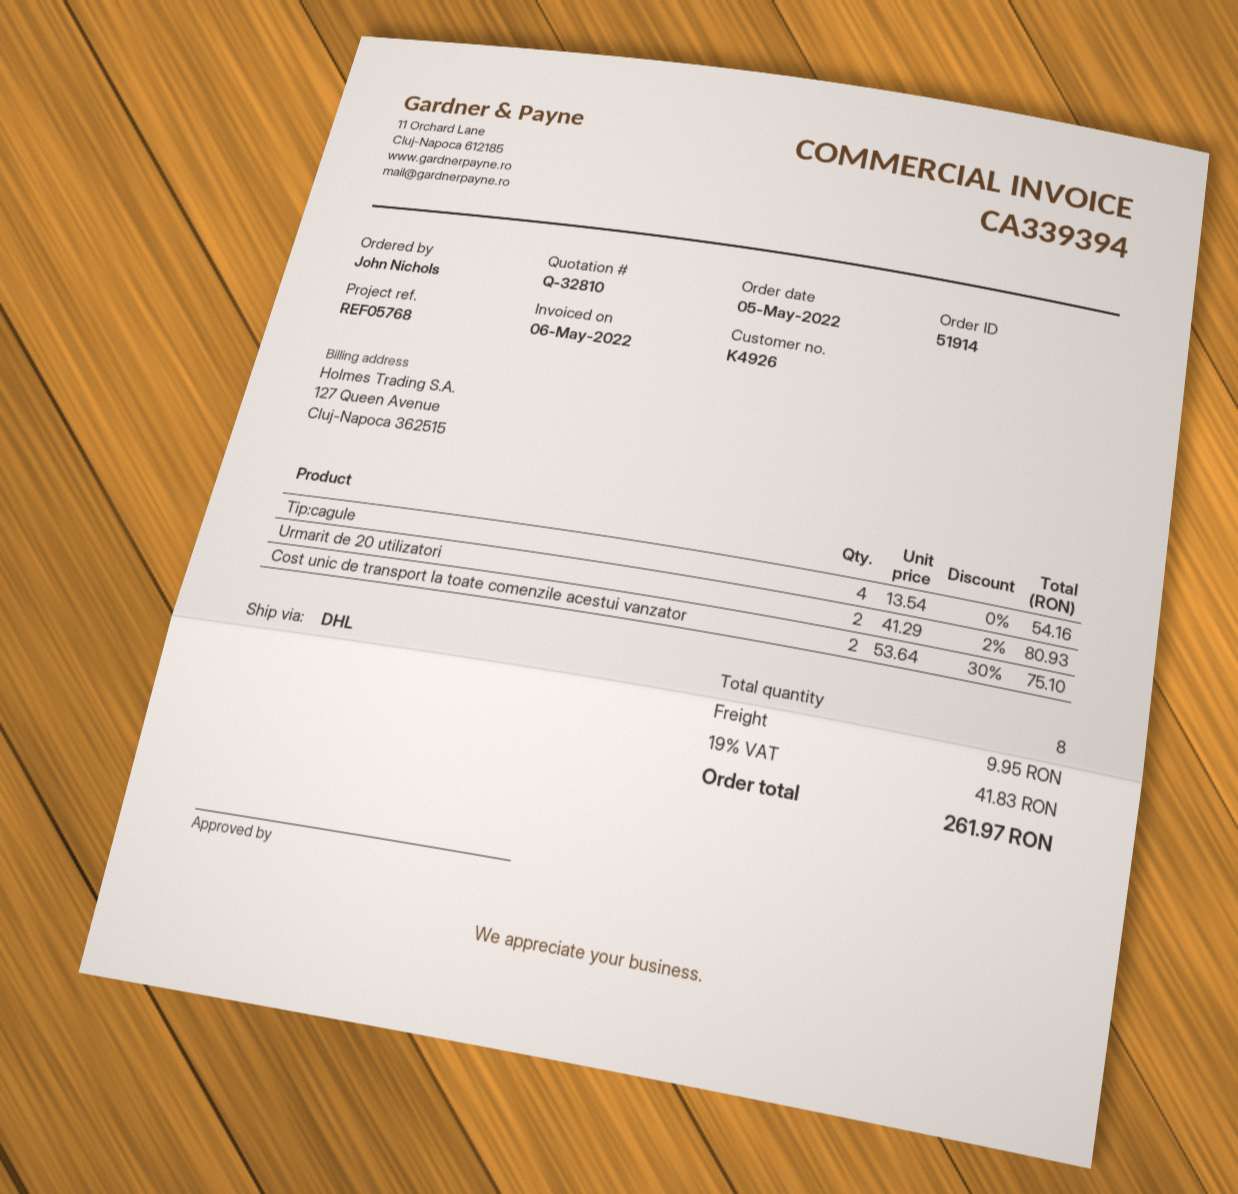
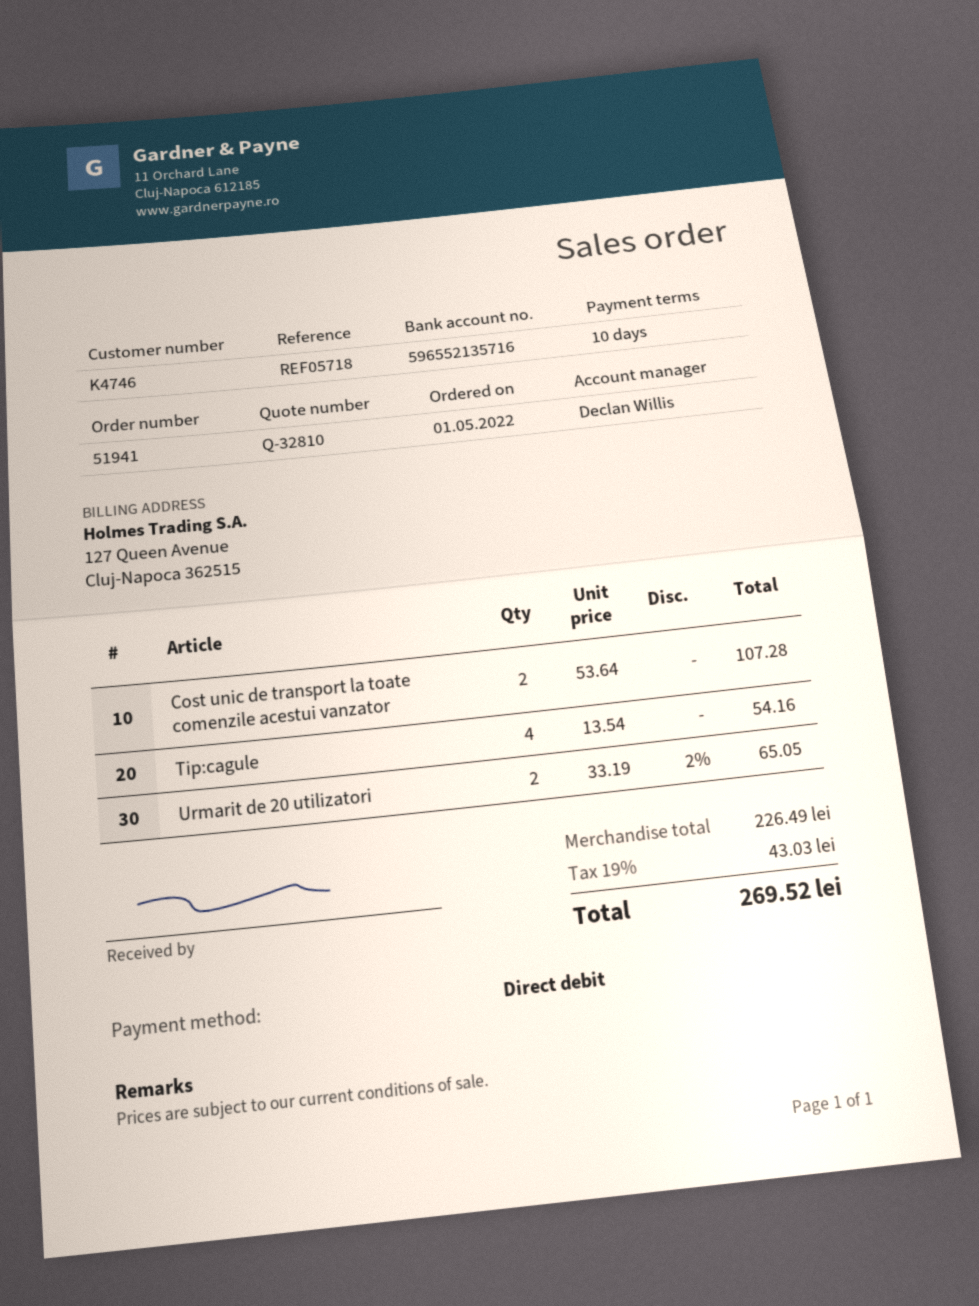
order number: 51914 -> 51941
order date: 2022-05-05 -> 2022-05-01
customer number: K4926 -> K4746
reference: REF05768 -> REF05718
Urmarit de 20 utilizatori: 2 x 41.29 - 2% = 80.93 -> 2 x 33.19 - 2% = 65.05
Cost unic de transport la toate comenzile acestui vanzator: 2 x 53.64 - 30% = 75.10 -> 2 x 53.64 = 107.28
shipping: 9.95 -> none
tax: 19% = 41.83 -> 19% = 43.03
total: 261.97 -> 269.52

